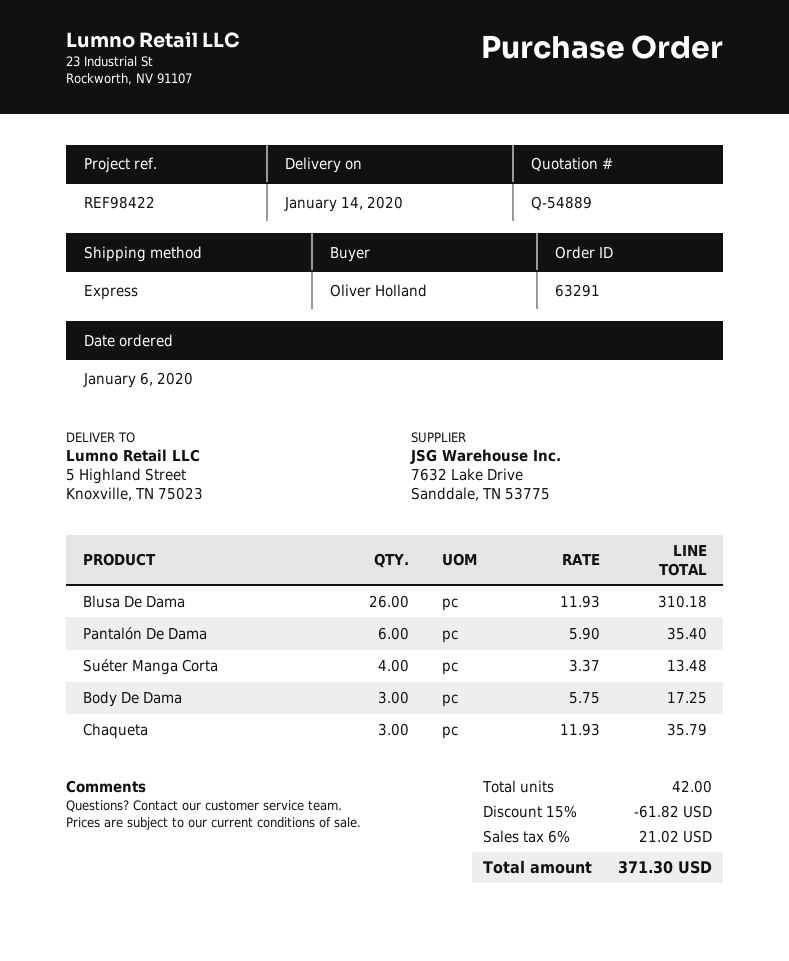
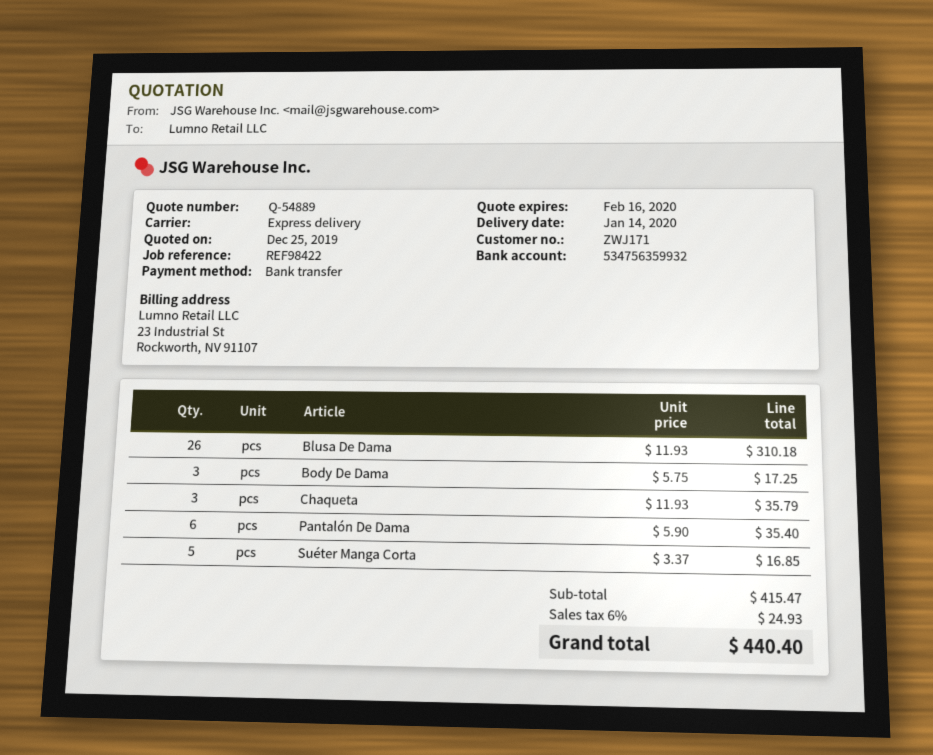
Suéter Manga Corta: 4 x 3.37 = 13.48 -> 5 x 3.37 = 16.85
discount: 15% = 61.82 -> none
tax: 6% = 21.02 -> 6% = 24.93
total: 371.30 -> 440.40

